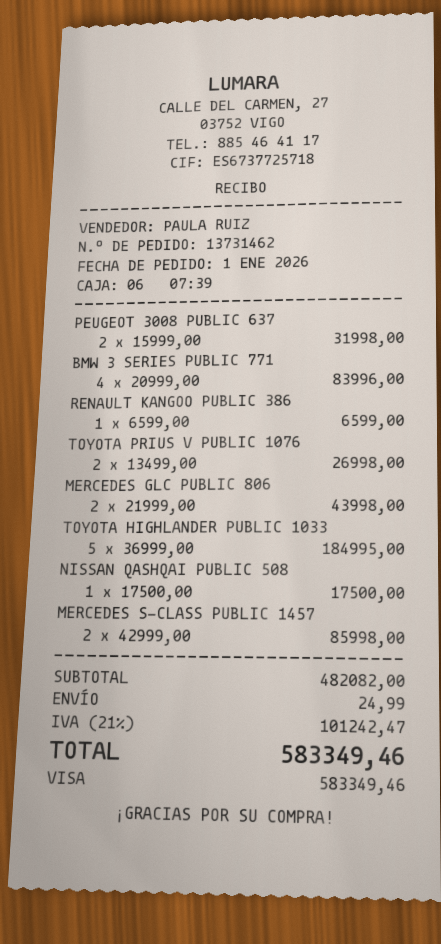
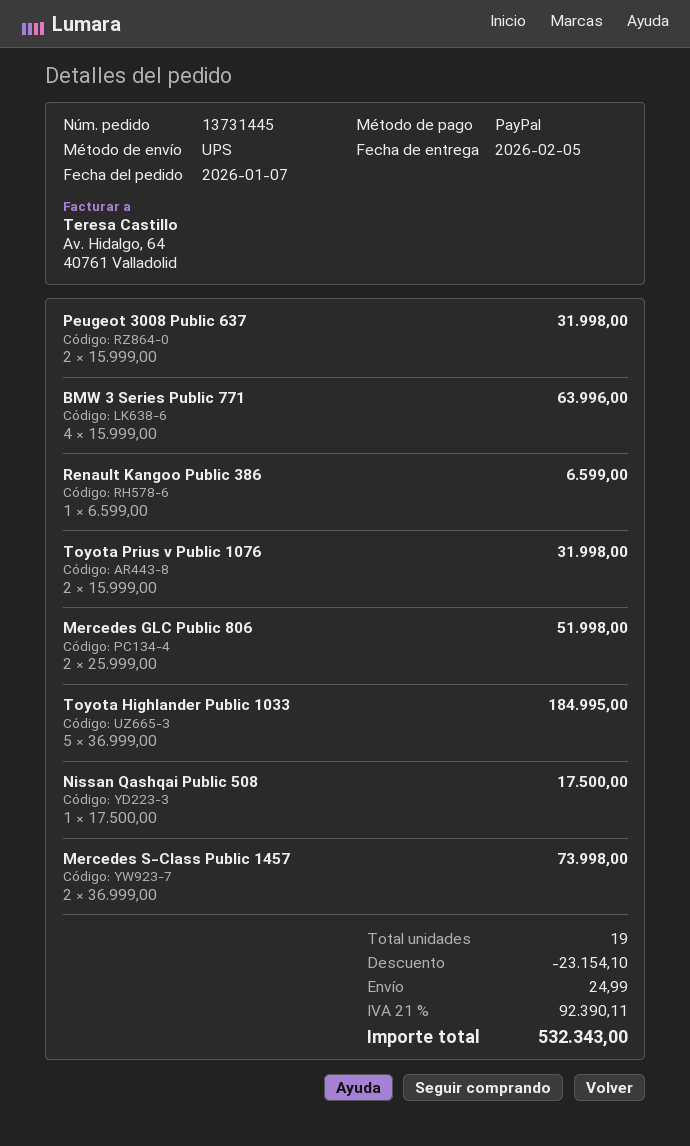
order number: 13731462 -> 13731445
order date: 2026-01-01 -> 2026-01-07
payment method: Visa -> PayPal
BMW 3 SERIES PUBLIC 771: 4 x 20999.00 = 83996.00 -> 4 x 15999.00 = 63996.00
TOYOTA PRIUS V PUBLIC 1076: 2 x 13499.00 = 26998.00 -> 2 x 15999.00 = 31998.00
MERCEDES GLC PUBLIC 806: 2 x 21999.00 = 43998.00 -> 2 x 25999.00 = 51998.00
MERCEDES S-CLASS PUBLIC 1457: 2 x 42999.00 = 85998.00 -> 2 x 36999.00 = 73998.00
discount: none -> 23154.10
tax: 21% = 101242.47 -> 21% = 92390.11
total: 583349.46 -> 532343.00

